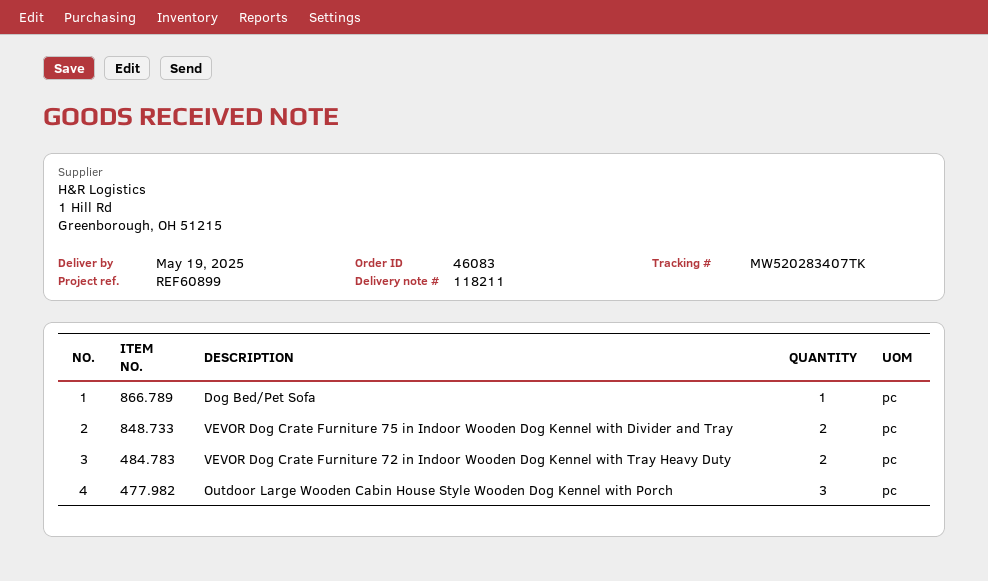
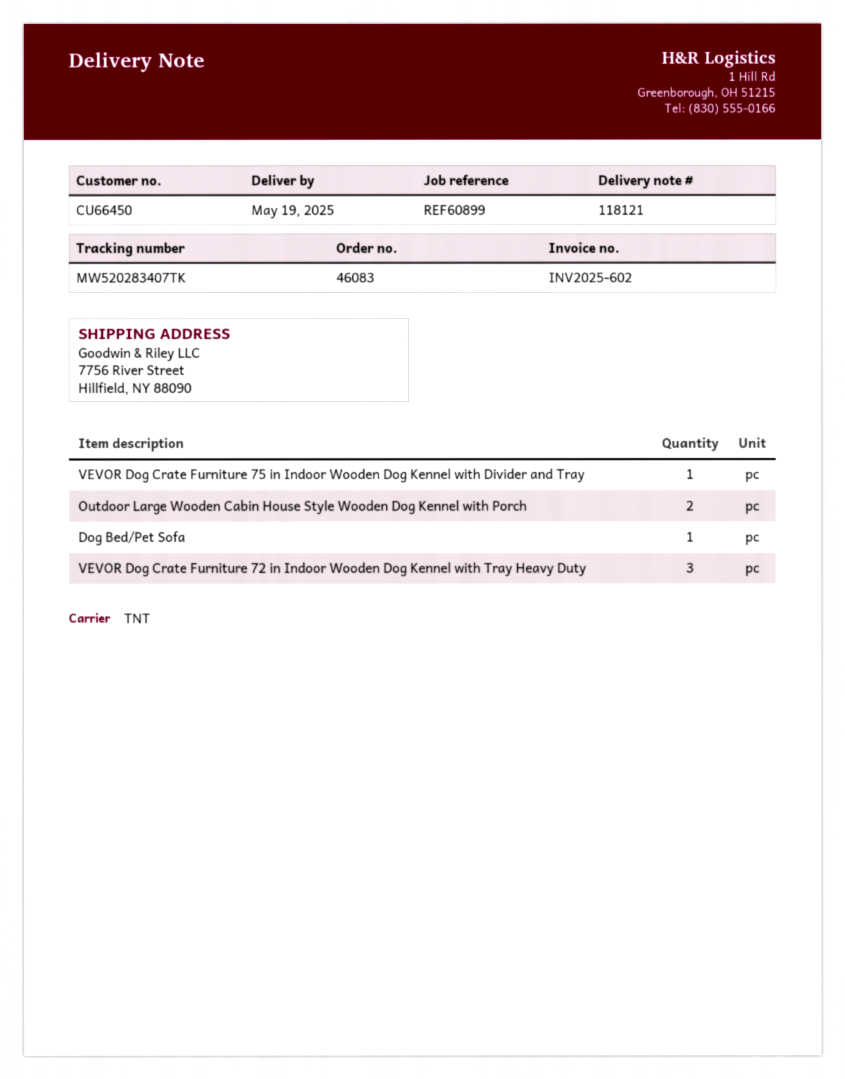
delivery note number: 118211 -> 118121
VEVOR Dog Crate Furniture 75 in Indoor Wooden Dog Kennel with Divider and Tray: 2 -> 1
VEVOR Dog Crate Furniture 72 in Indoor Wooden Dog Kennel with Tray Heavy Duty: 2 -> 3
Outdoor Large Wooden Cabin House Style Wooden Dog Kennel with Porch: 3 -> 2

